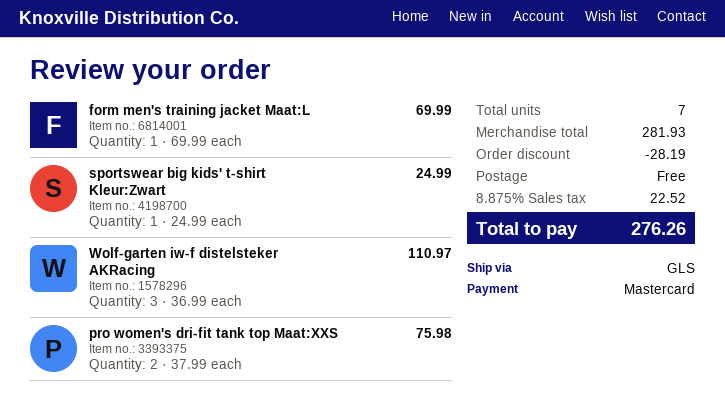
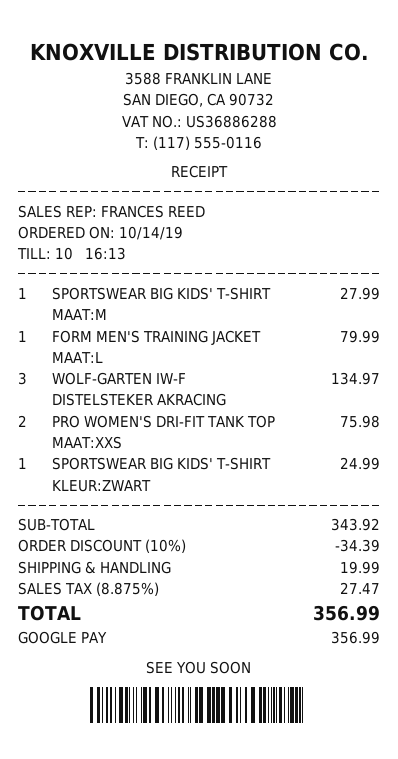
payment method: Mastercard -> Google Pay
form men's training jacket Maat:L: 1 for 69.99 -> 1 for 79.99
Wolf-garten iw-f distelsteker AKRacing: 3 for 110.97 -> 3 for 134.97
SPORTSWEAR BIG KIDS' T-SHIRT MAAT:M: none -> 1 for 27.99
subtotal: 281.93 -> 343.92
discount: 28.19 -> 34.39
shipping: 0.00 -> 19.99
tax: 8.875% = 22.52 -> 8.875% = 27.47
total: 276.26 -> 356.99

